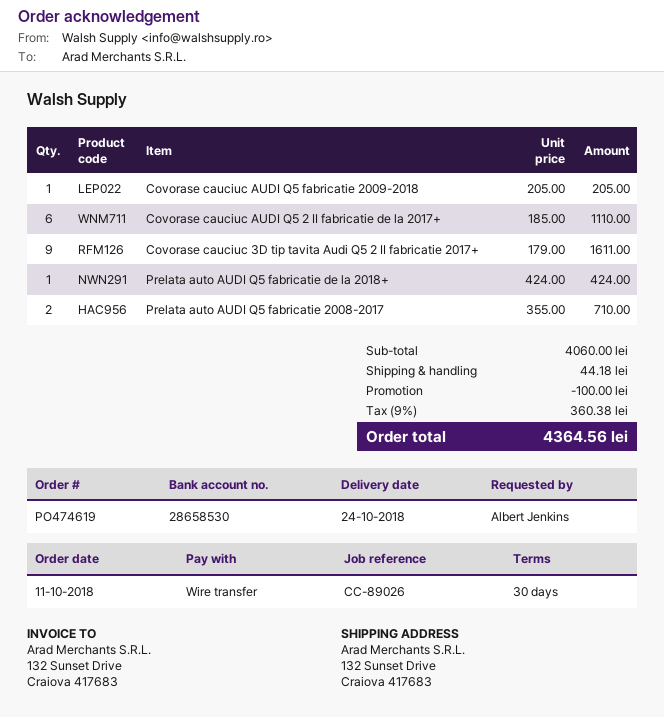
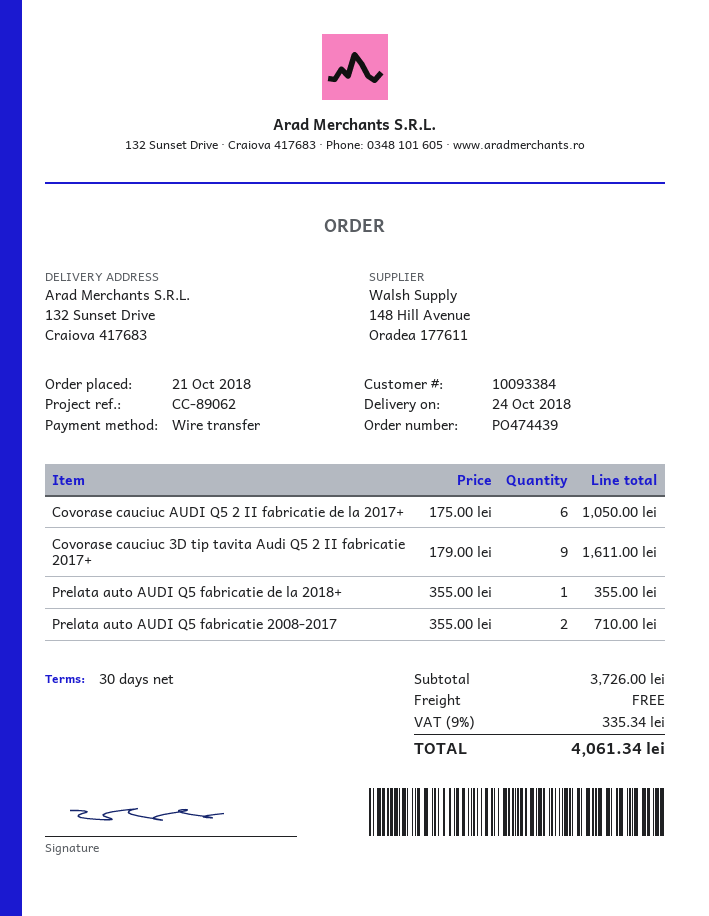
order number: PO474619 -> PO474439
order date: 2018-10-11 -> 2018-10-21
reference: CC-89026 -> CC-89062
Covorase cauciuc AUDI Q5 fabricatie 2009-2018: 1 x 205.00 = 205.00 -> none
Covorase cauciuc AUDI Q5 2 II fabricatie de la 2017+: 6 x 185.00 = 1110.00 -> 6 x 175.00 = 1050.00
Prelata auto AUDI Q5 fabricatie de la 2018+: 1 x 424.00 = 424.00 -> 1 x 355.00 = 355.00
subtotal: 4060.00 -> 3726.00
discount: 100.00 -> none
shipping: 44.18 -> 0.00
tax: 9% = 360.38 -> 9% = 335.34
total: 4364.56 -> 4061.34

